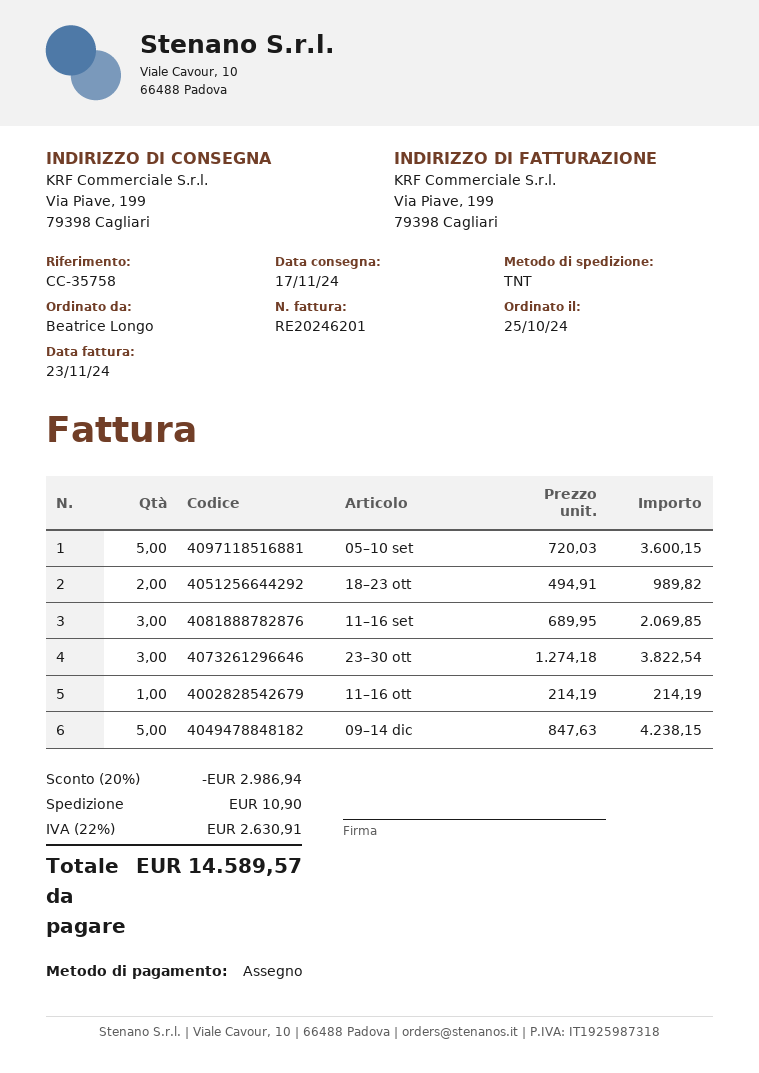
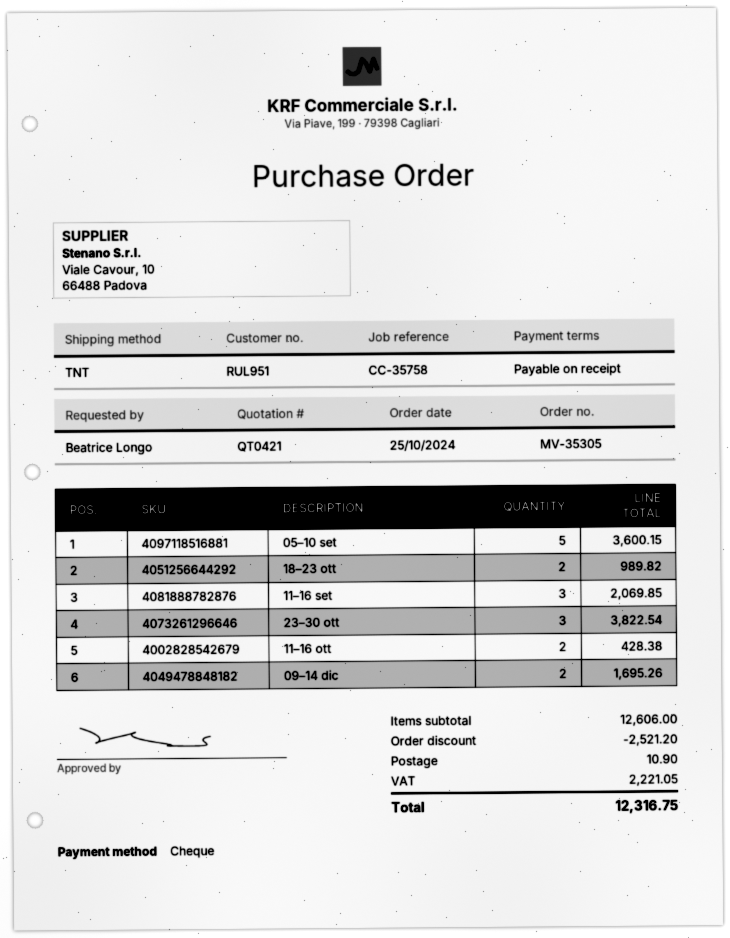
11–16 ott: 1 for 214.19 -> 2 for 428.38
09–14 dic: 5 for 4238.15 -> 2 for 1695.26
discount: 2986.94 -> 2521.20
tax: 2630.91 -> 2221.05
total: 14589.57 -> 12316.75

